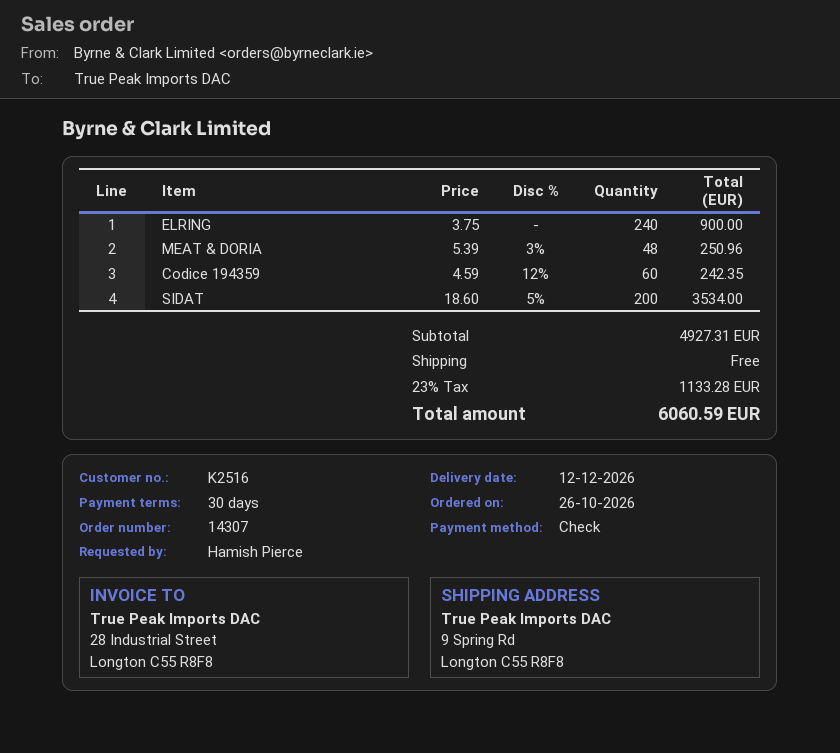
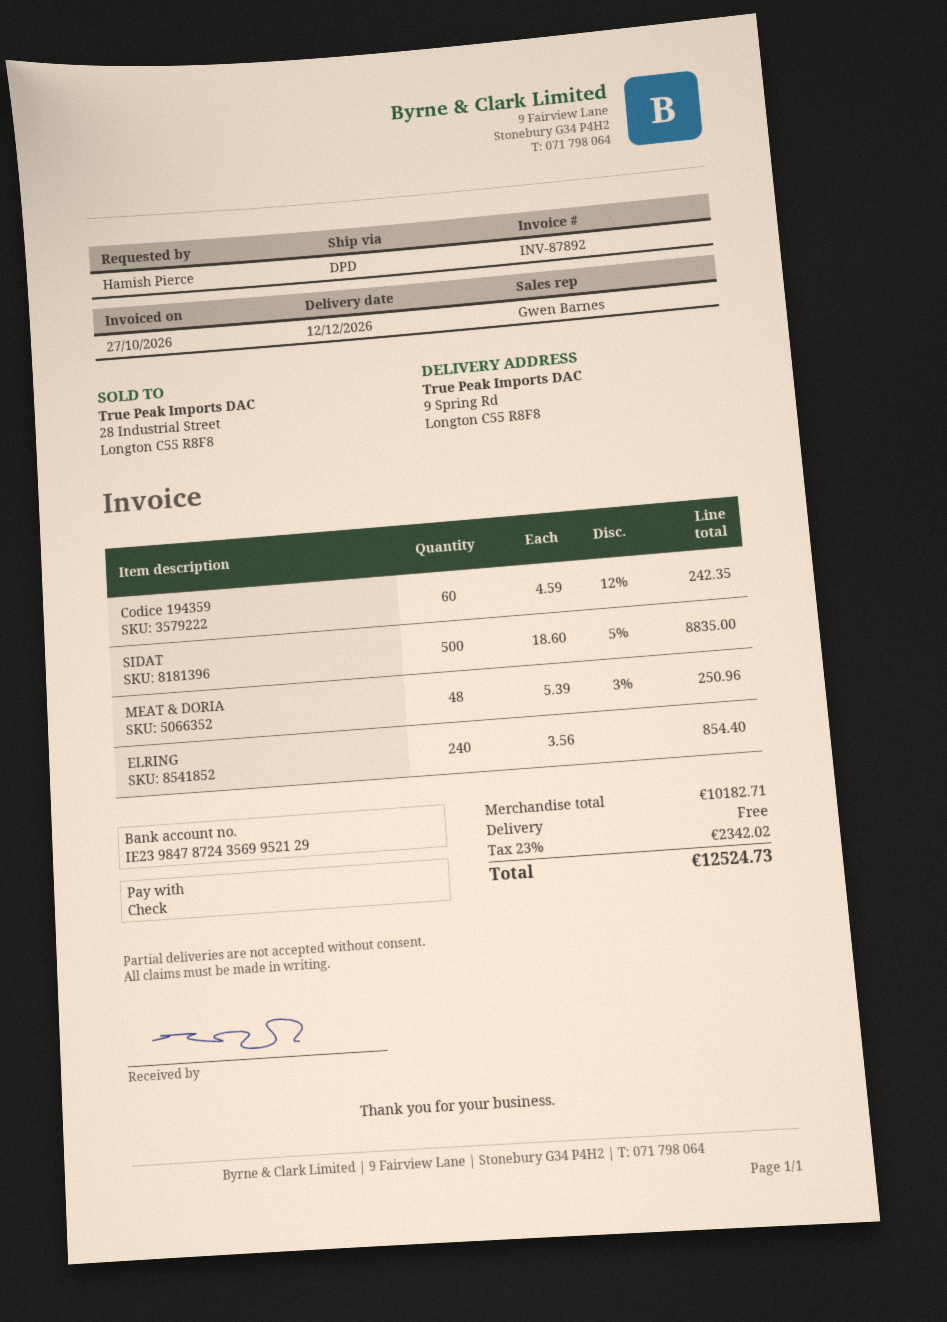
ELRING: 240 x 3.75 = 900.00 -> 240 x 3.56 = 854.40
SIDAT: 200 x 18.60 - 5% = 3534.00 -> 500 x 18.60 - 5% = 8835.00
subtotal: 4927.31 -> 10182.71
tax: 23% = 1133.28 -> 23% = 2342.02
total: 6060.59 -> 12524.73

